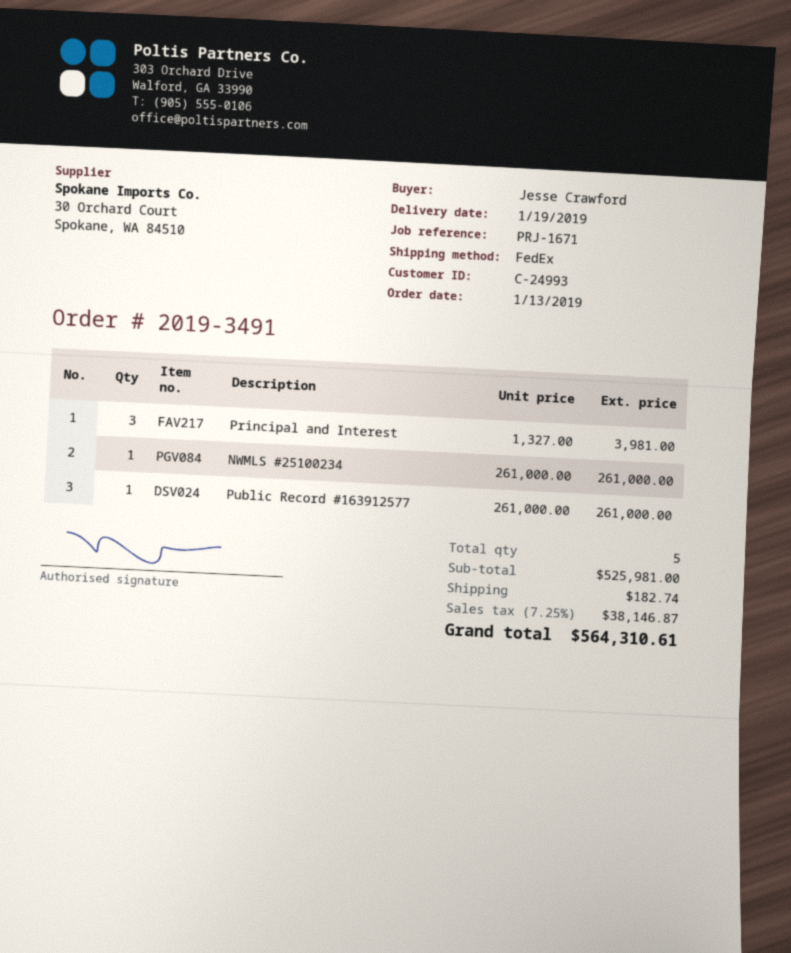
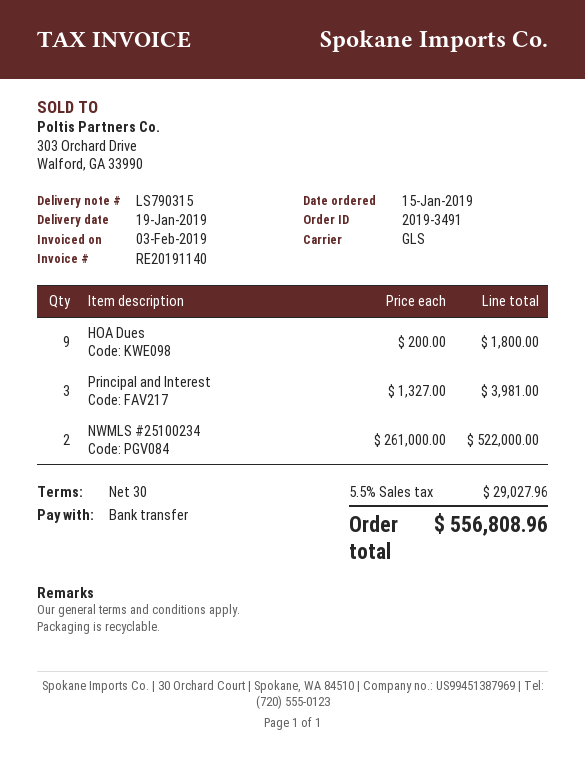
order date: 2019-01-13 -> 2019-01-15
shipping method: FedEx -> GLS
NWMLS #25100234: 1 x 261000.00 = 261000.00 -> 2 x 261000.00 = 522000.00
Public Record #163912577: 1 x 261000.00 = 261000.00 -> none
HOA Dues: none -> 9 x 200.00 = 1800.00
shipping: 182.74 -> none
tax: 7.25% = 38146.87 -> 5.5% = 29027.96
total: 564310.61 -> 556808.96

